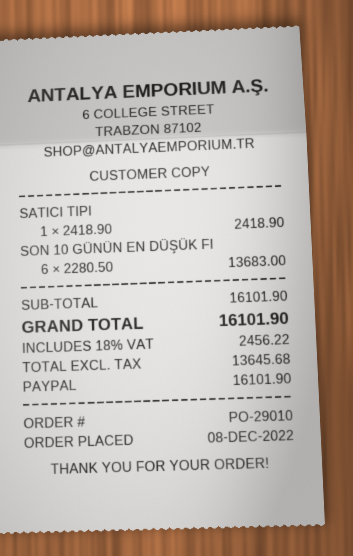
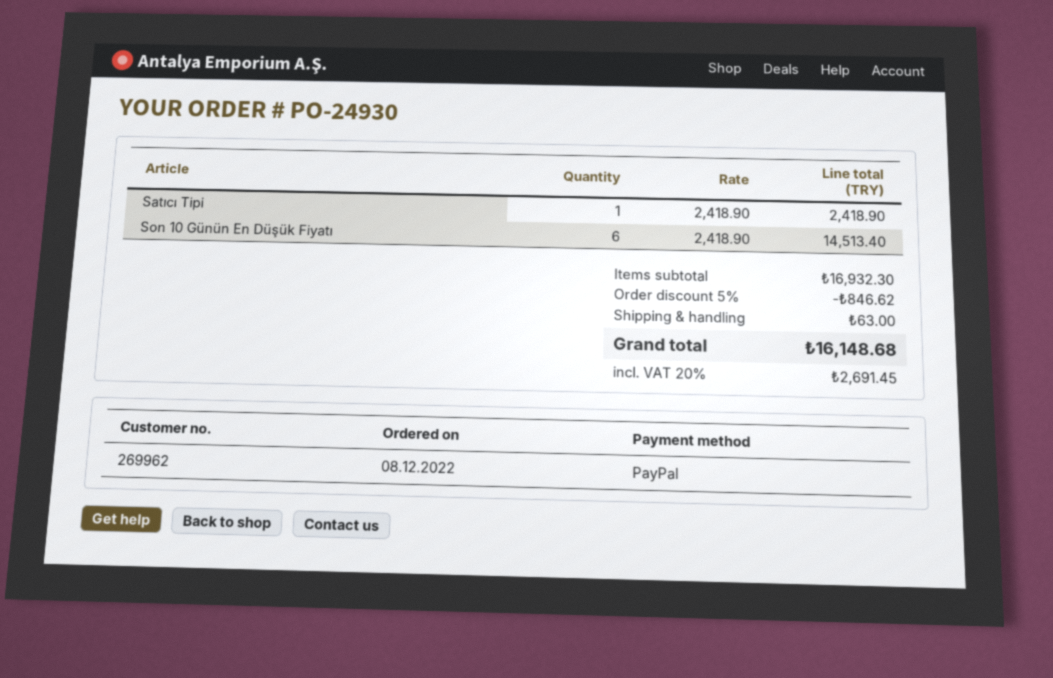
order number: PO-29010 -> PO-24930
SON 10 GÜNÜN EN DÜŞÜK FI: 6 x 2280.50 = 13683.00 -> 6 x 2418.90 = 14513.40
subtotal: 16101.90 -> 16932.30
discount: none -> 5% = 846.62
shipping: none -> 63.00
tax: 18% = 2456.22 -> 20% = 2691.45
total: 16101.90 -> 16148.68

